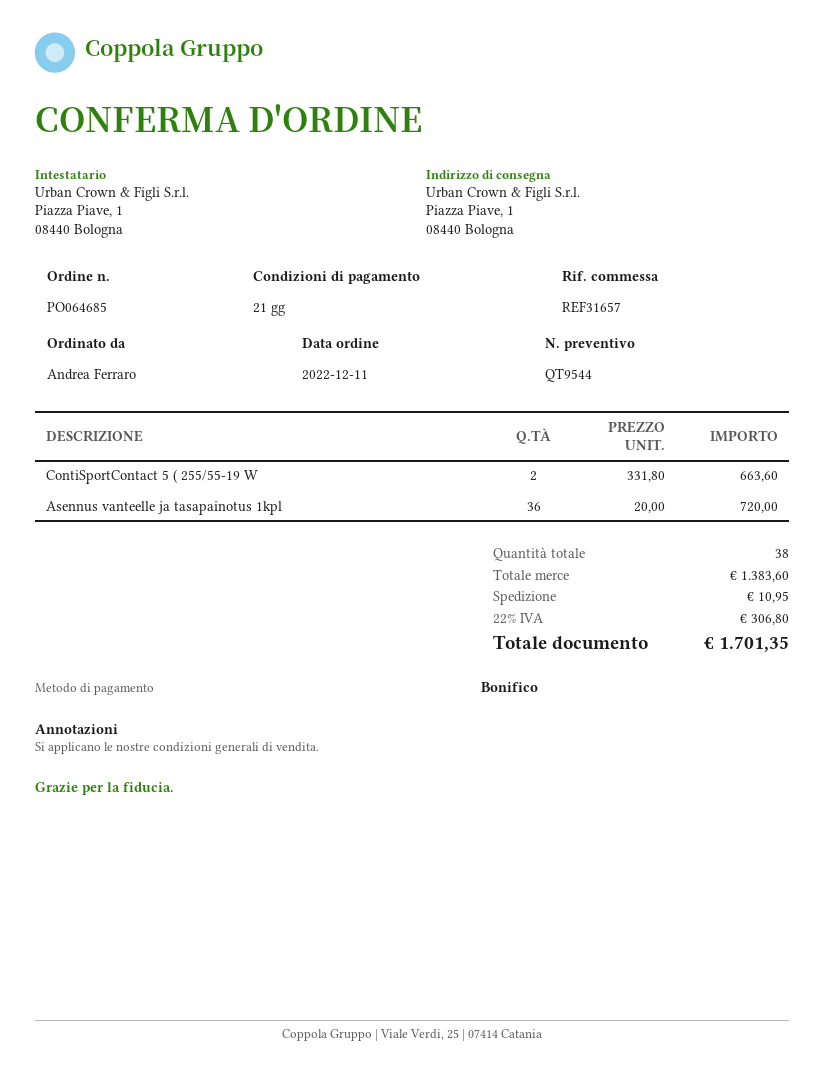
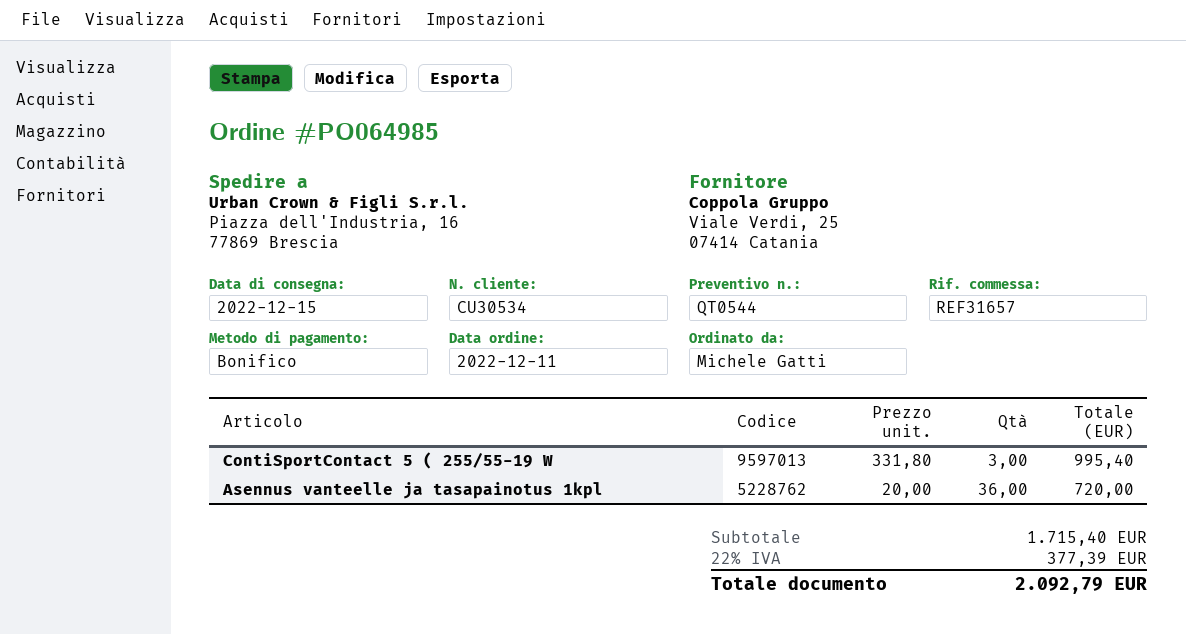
quote number: QT9544 -> QT0544
order number: PO064685 -> PO064985
ordered by: Andrea Ferraro -> Michele Gatti
ship to: Piazza Piave, 1, 08440 Bologna -> Piazza dell'Industria, 16, 77869 Brescia
ContiSportContact 5 ( 255/55-19 W: 2 x 331.80 = 663.60 -> 3 x 331.80 = 995.40
subtotal: 1383.60 -> 1715.40
shipping: 10.95 -> none
tax: 22% = 306.80 -> 22% = 377.39
total: 1701.35 -> 2092.79

